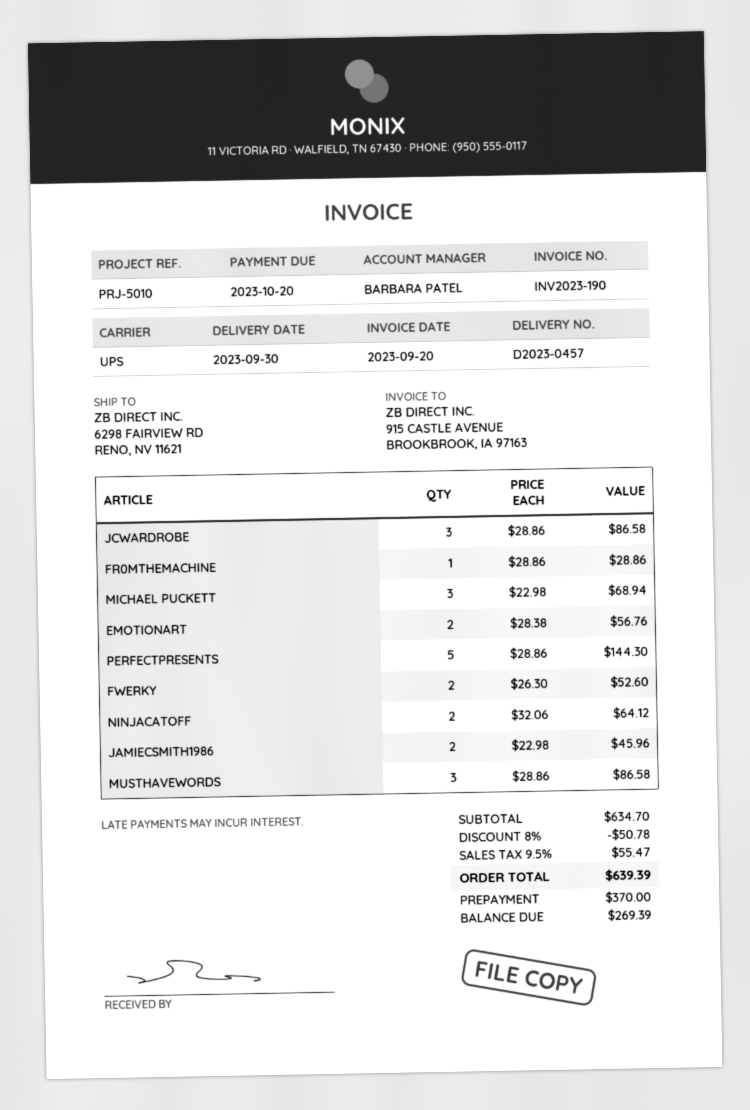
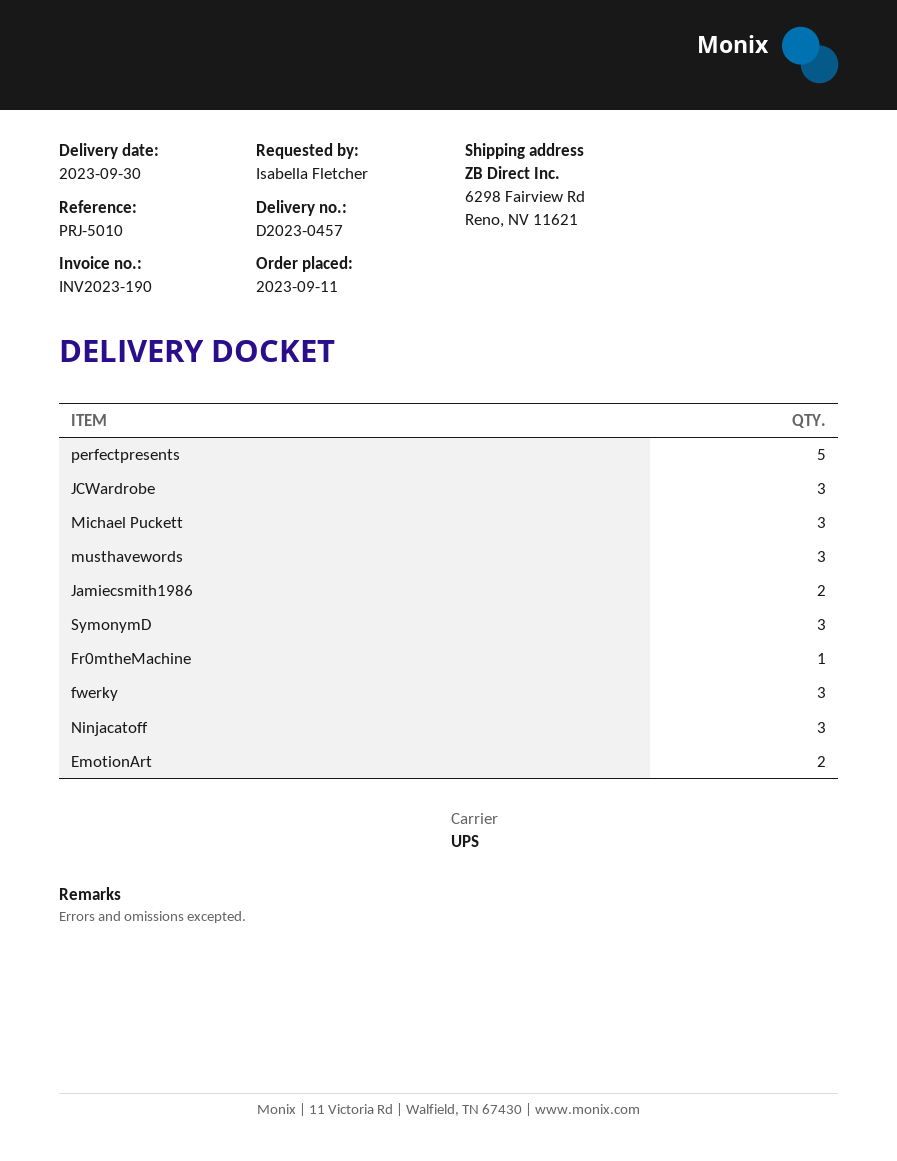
FWERKY: 2 -> 3
NINJACATOFF: 2 -> 3
SymonymD: none -> 3

